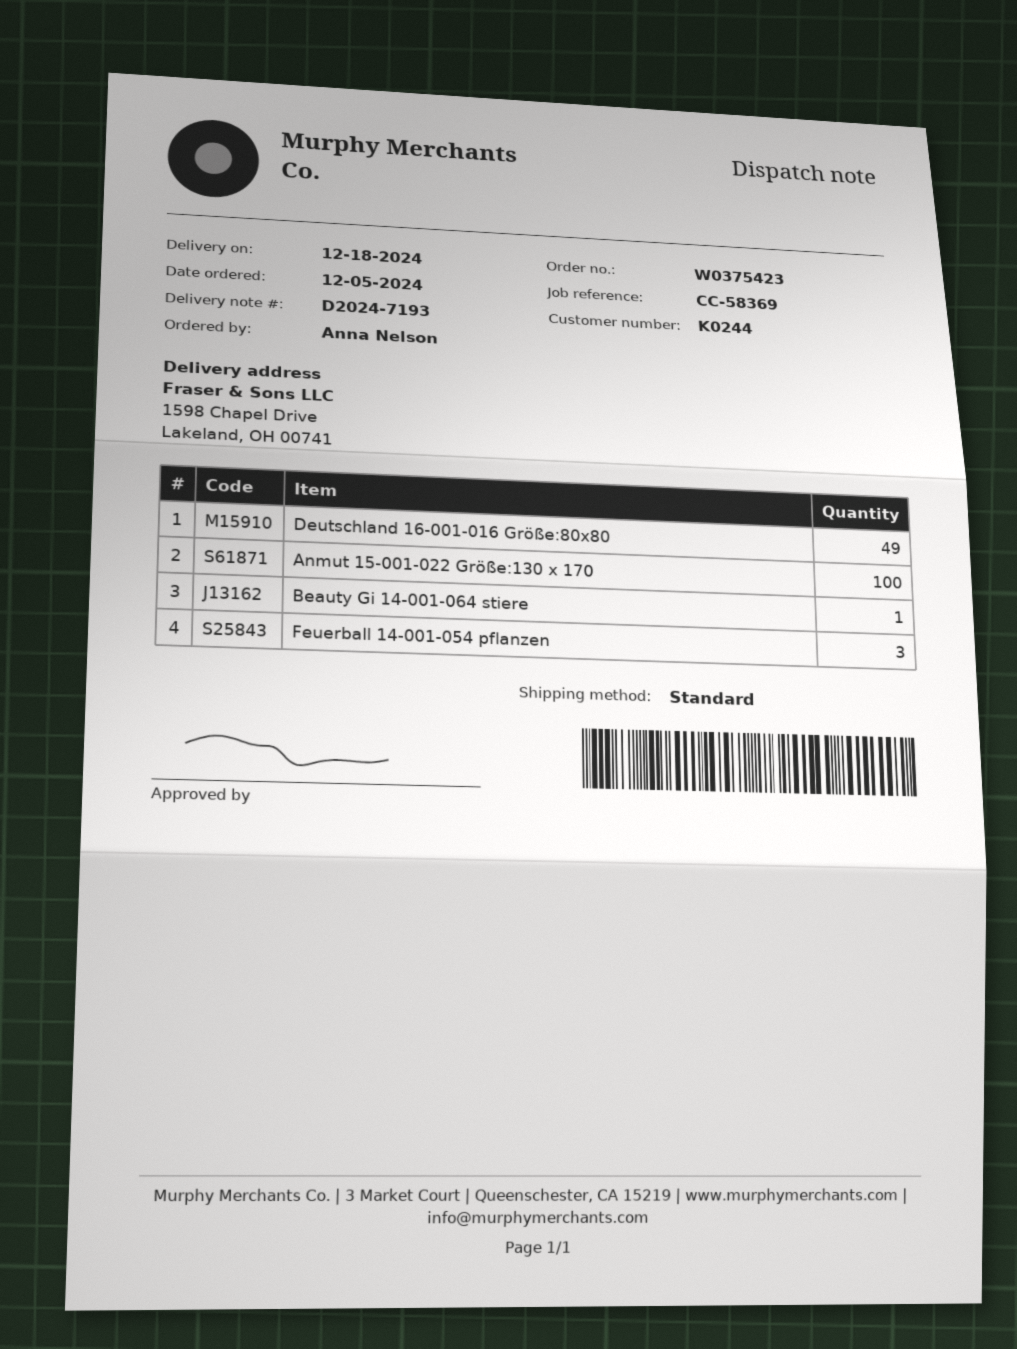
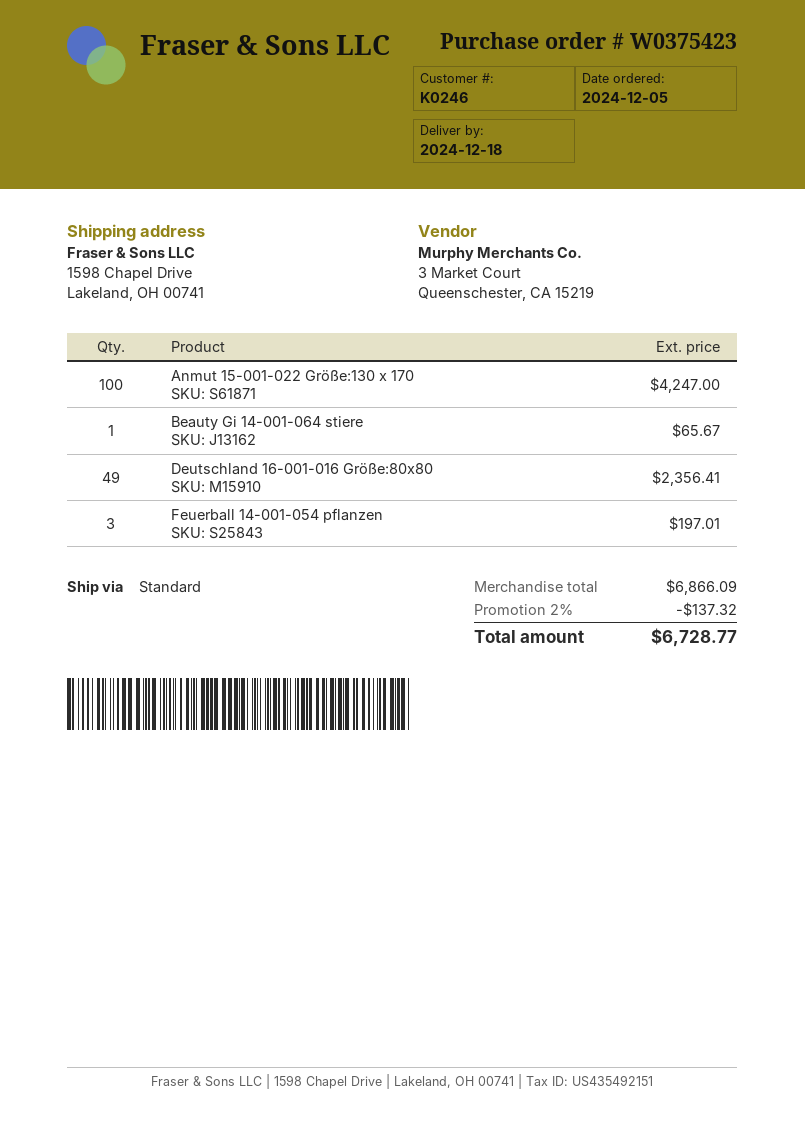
customer number: K0244 -> K0246

